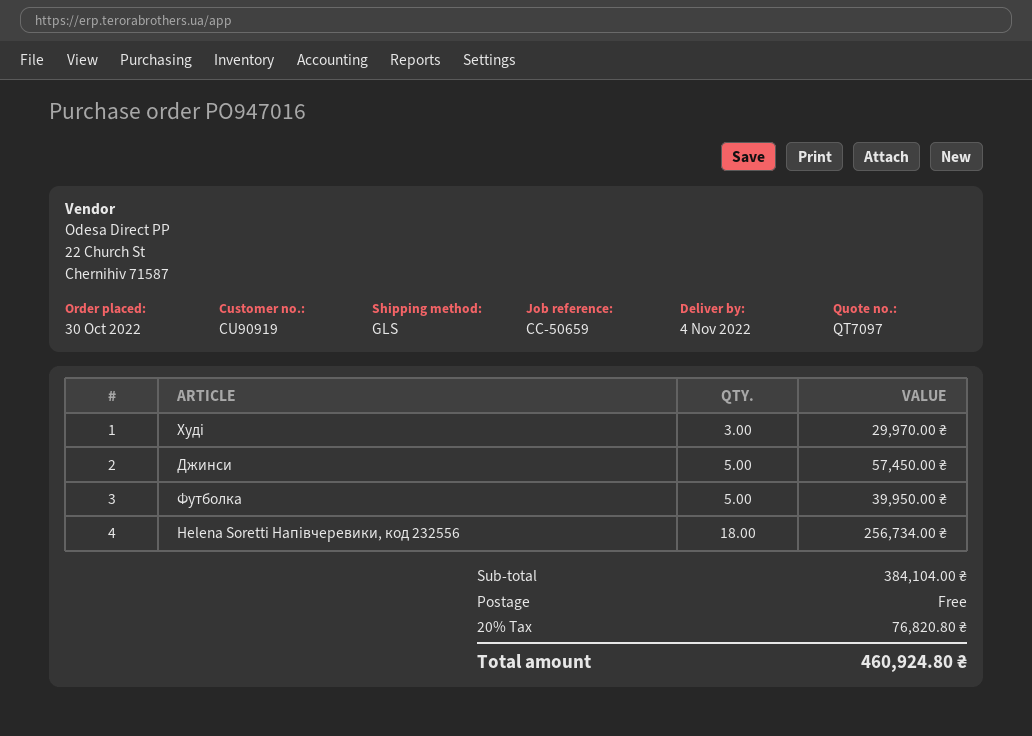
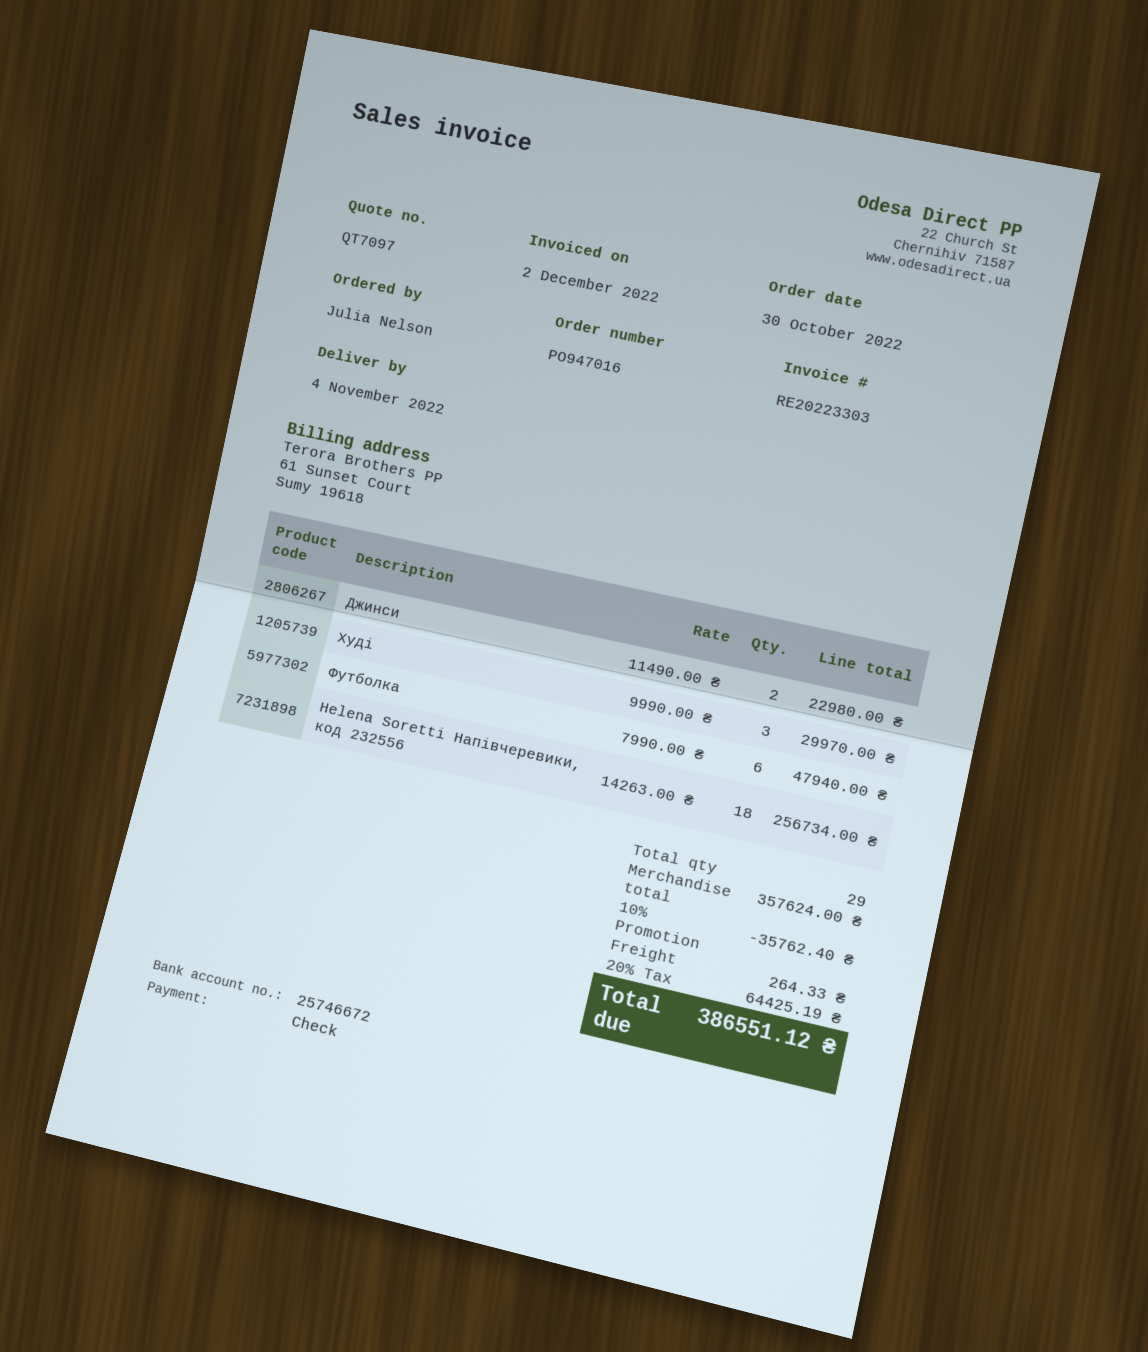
Джинси: 5 for 57450.00 -> 2 for 22980.00
Футболка: 5 for 39950.00 -> 6 for 47940.00
subtotal: 384104.00 -> 357624.00
discount: none -> 10% = 35762.40
shipping: 0.00 -> 264.33
tax: 20% = 76820.80 -> 20% = 64425.19
total: 460924.80 -> 386551.12

